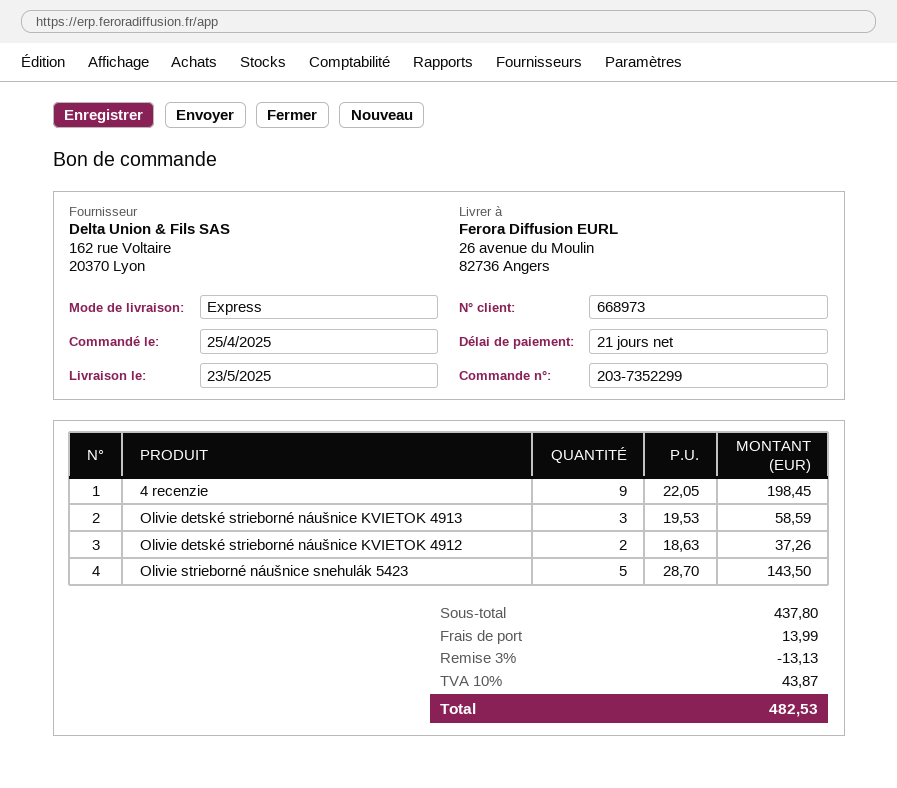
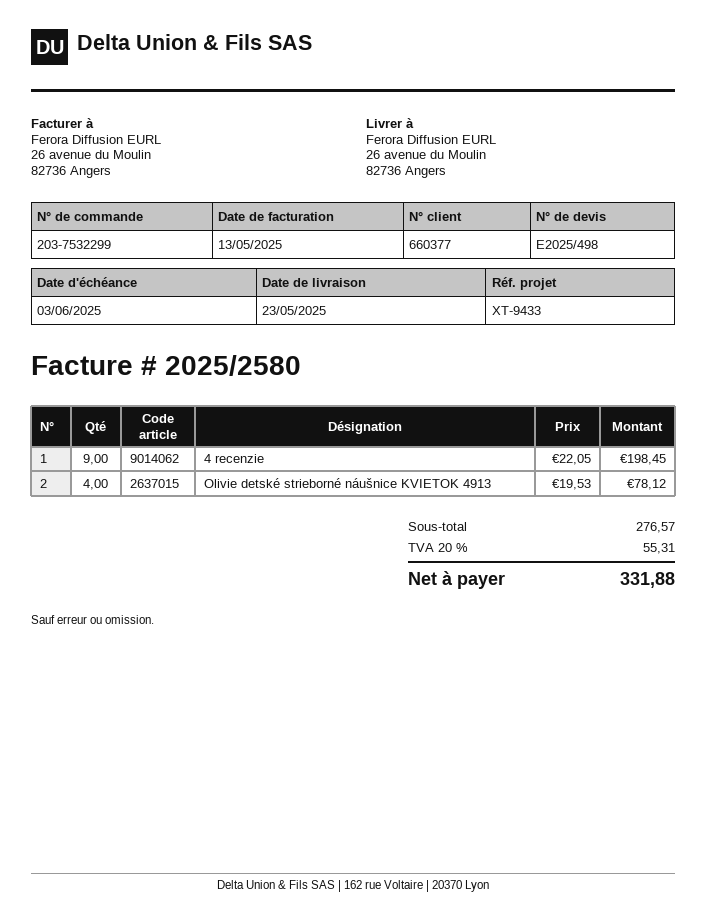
order number: 203-7352299 -> 203-7532299
customer number: 668973 -> 660377
Olivie detské strieborné náušnice KVIETOK 4913: 3 x 19.53 = 58.59 -> 4 x 19.53 = 78.12
Olivie detské strieborné náušnice KVIETOK 4912: 2 x 18.63 = 37.26 -> none
Olivie strieborné náušnice snehulák 5423: 5 x 28.70 = 143.50 -> none
subtotal: 437.80 -> 276.57
discount: 3% = 13.13 -> none
shipping: 13.99 -> none
tax: 10% = 43.87 -> 20% = 55.31
total: 482.53 -> 331.88

